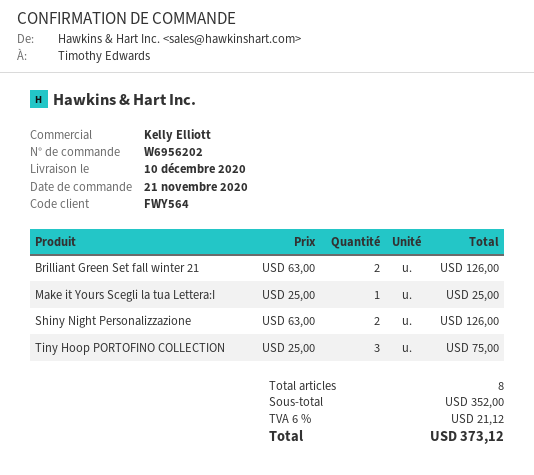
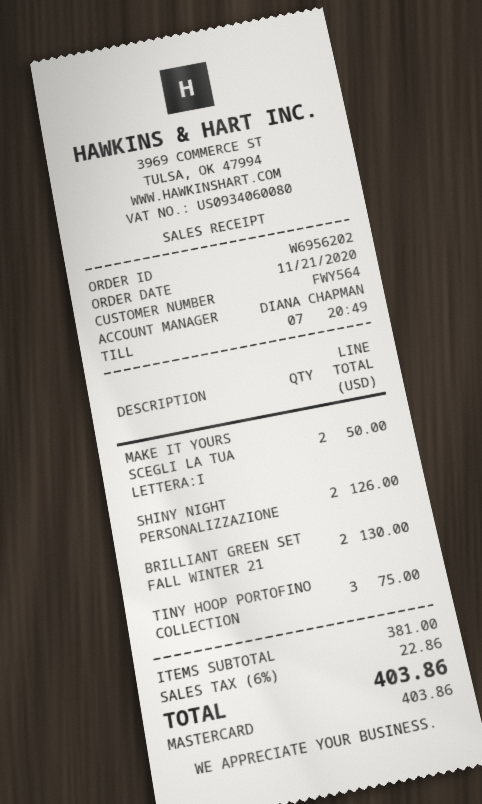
sales rep: Kelly Elliott -> DIANA CHAPMAN
Brilliant Green Set fall winter 21: 2 for 126.00 -> 2 for 130.00
Make it Yours Scegli la tua Lettera:I: 1 for 25.00 -> 2 for 50.00
subtotal: 352.00 -> 381.00
tax: 6% = 21.12 -> 6% = 22.86
total: 373.12 -> 403.86

